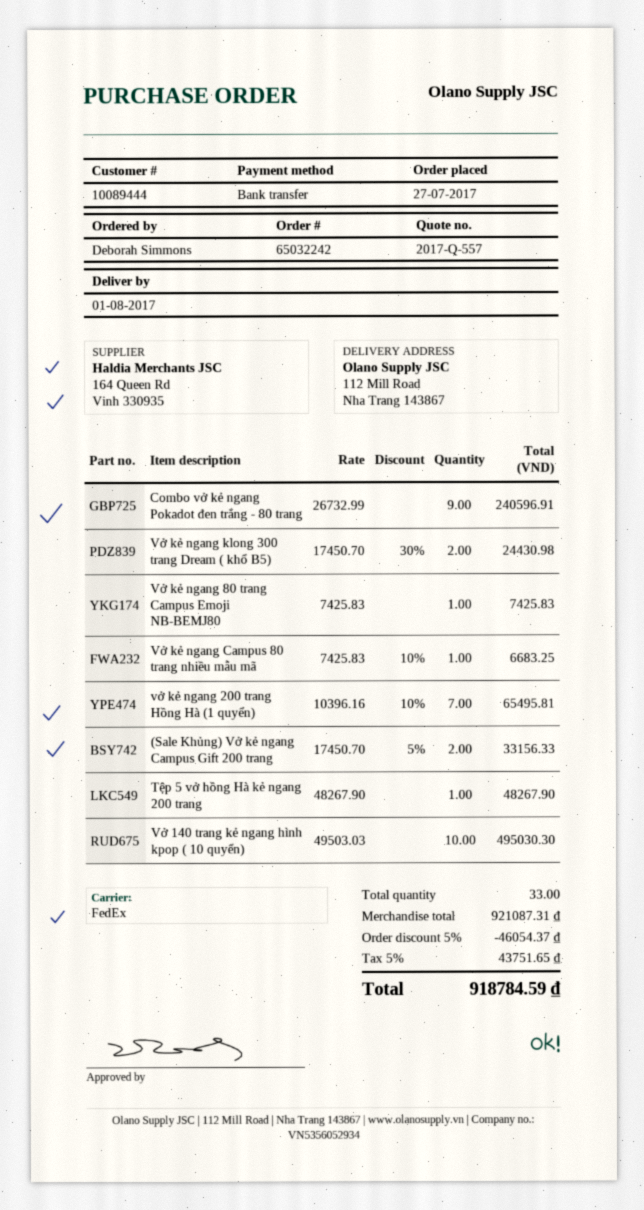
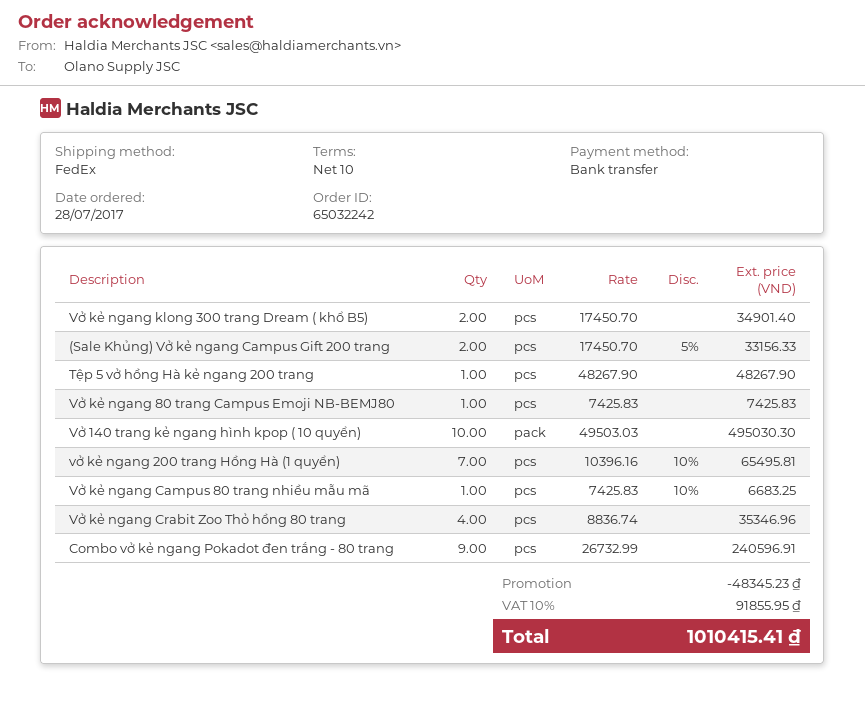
order date: 2017-07-27 -> 2017-07-28
Vở kẻ ngang klong 300 trang Dream ( khổ B5): 2 x 17450.70 - 30% = 24430.98 -> 2 x 17450.70 = 34901.40
Vở kẻ ngang Crabit Zoo Thỏ hồng 80 trang: none -> 4 x 8836.74 = 35346.96
discount: 46054.37 -> 48345.23
tax: 5% = 43751.65 -> 10% = 91855.95
total: 918784.59 -> 1010415.41

